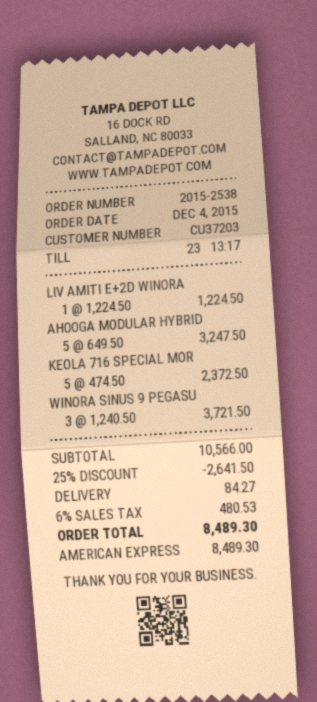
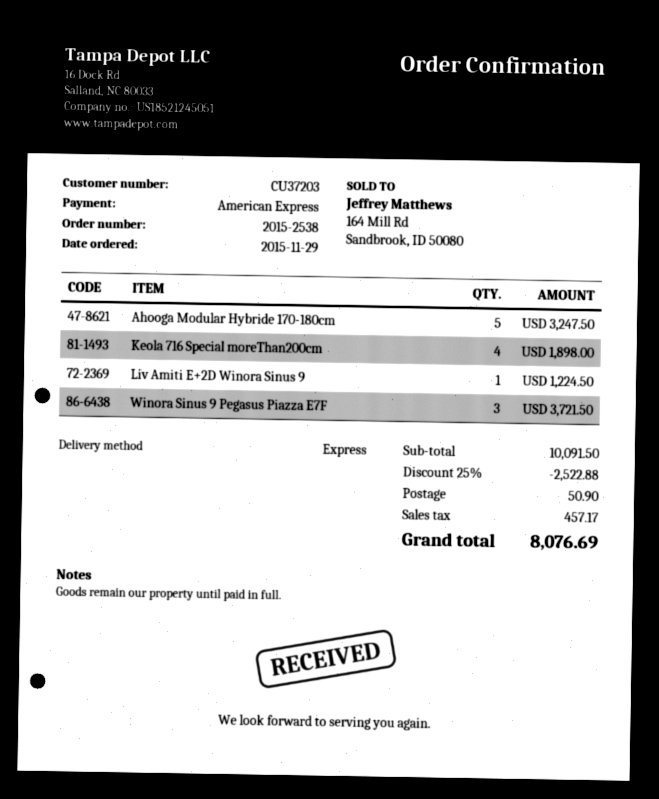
order date: 2015-12-04 -> 2015-11-29
KEOLA 716 SPECIAL MOR: 5 for 2372.50 -> 4 for 1898.00
subtotal: 10566.00 -> 10091.50
discount: 25% = 2641.50 -> 25% = 2522.88
shipping: 84.27 -> 50.90
tax: 480.53 -> 457.17
total: 8489.30 -> 8076.69

